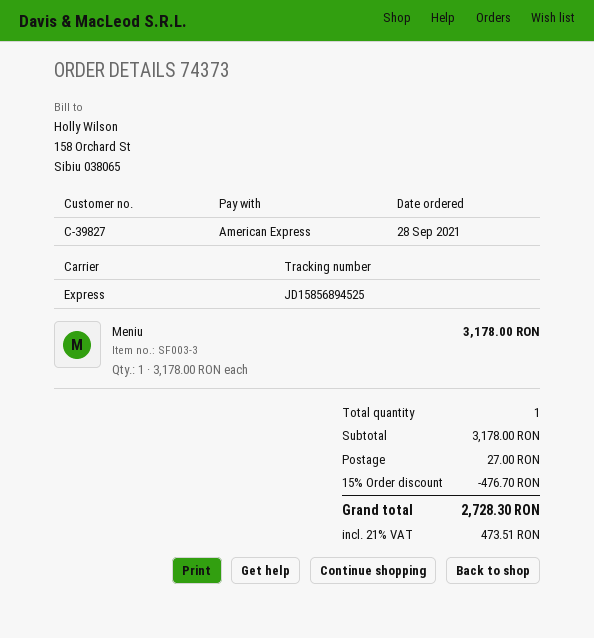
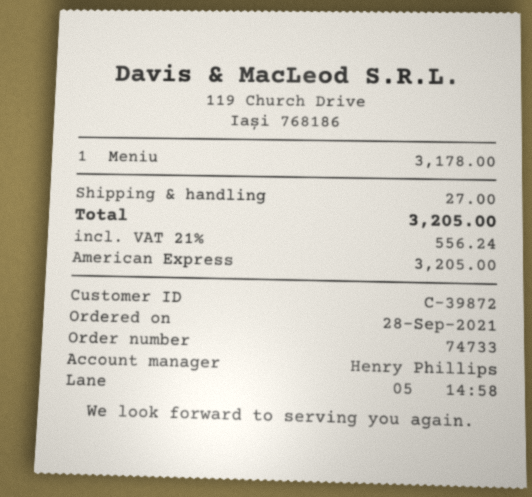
order number: 74373 -> 74733
customer number: C-39827 -> C-39872
discount: 15% = 476.70 -> none
tax: 21% = 473.51 -> 21% = 556.24
total: 2728.30 -> 3205.00

